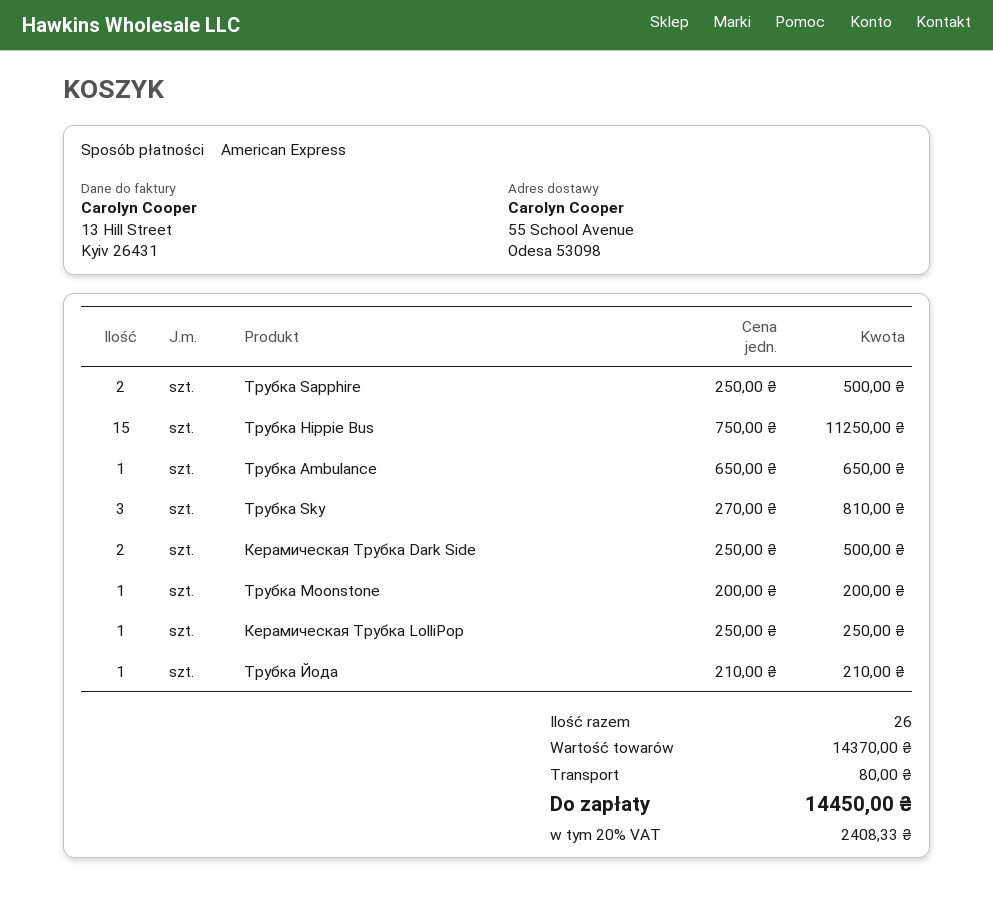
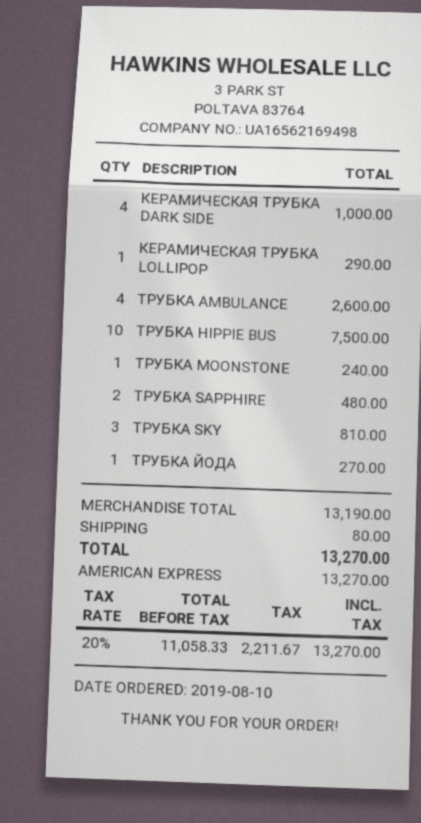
Трубка Sapphire: 2 for 500.00 -> 2 for 480.00
Трубка Hippie Bus: 15 for 11250.00 -> 10 for 7500.00
Трубка Ambulance: 1 for 650.00 -> 4 for 2600.00
Керамическая Трубка Dark Side: 2 for 500.00 -> 4 for 1000.00
Трубка Moonstone: 1 for 200.00 -> 1 for 240.00
Керамическая Трубка LolliPop: 1 for 250.00 -> 1 for 290.00
Трубка Йода: 1 for 210.00 -> 1 for 270.00
subtotal: 14370.00 -> 13190.00
tax: 20% = 2408.33 -> 20% = 2211.67
total: 14450.00 -> 13270.00

